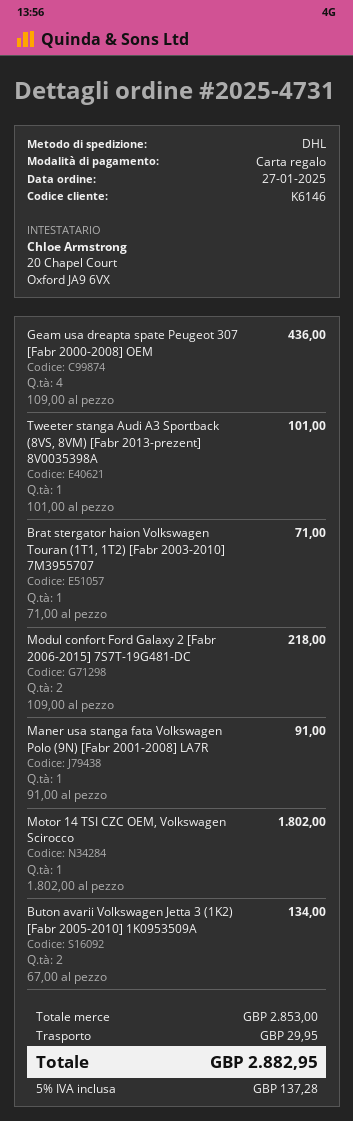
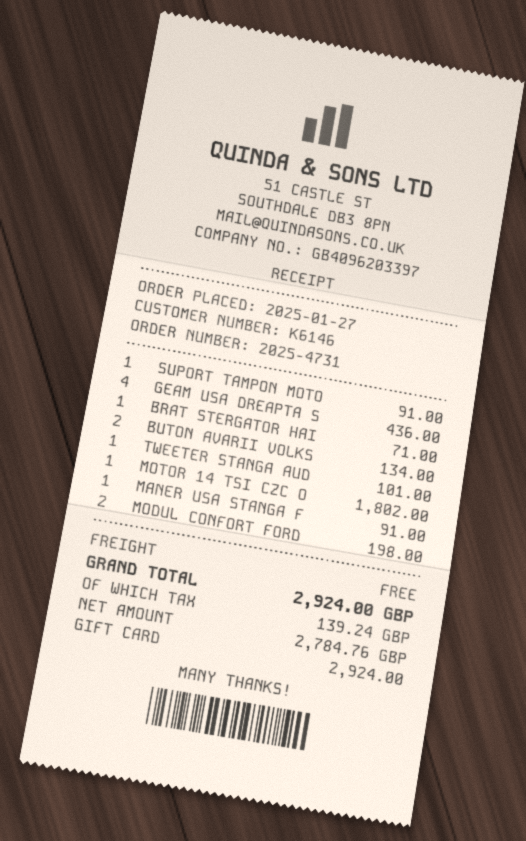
Modul confort Ford Galaxy 2 [Fabr 2006-2015] 7S7T-19G481-DC: 2 for 218.00 -> 2 for 198.00
SUPORT TAMPON MOTO: none -> 1 for 91.00
shipping: 29.95 -> 0.00
tax: 137.28 -> 139.24
total: 2882.95 -> 2924.00

